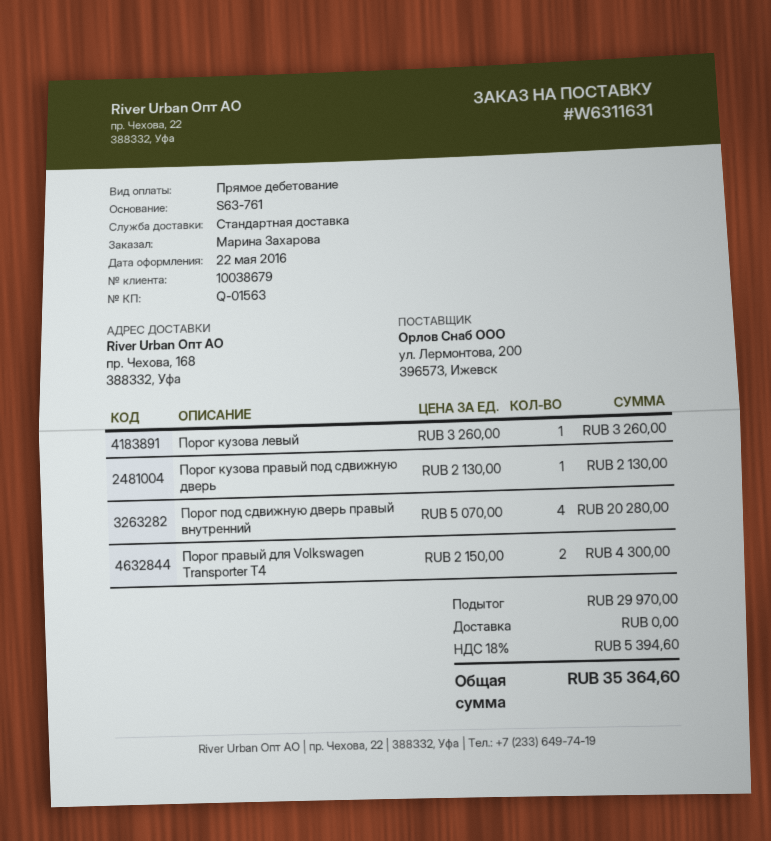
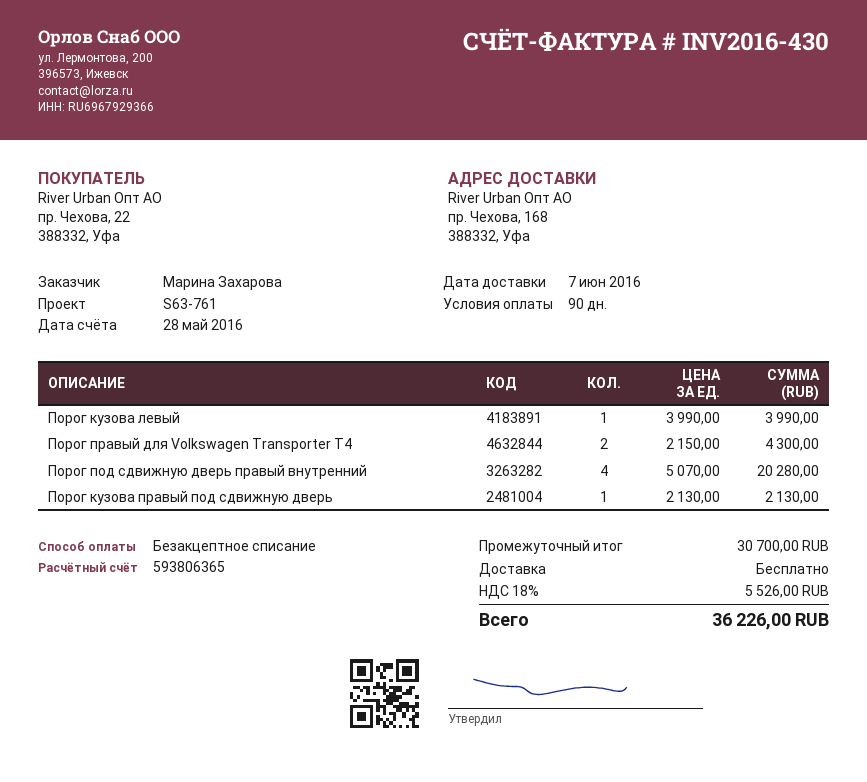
Порог кузова левый: 1 x 3260.00 = 3260.00 -> 1 x 3990.00 = 3990.00
subtotal: 29970.00 -> 30700.00
tax: 18% = 5394.60 -> 18% = 5526.00
total: 35364.60 -> 36226.00

